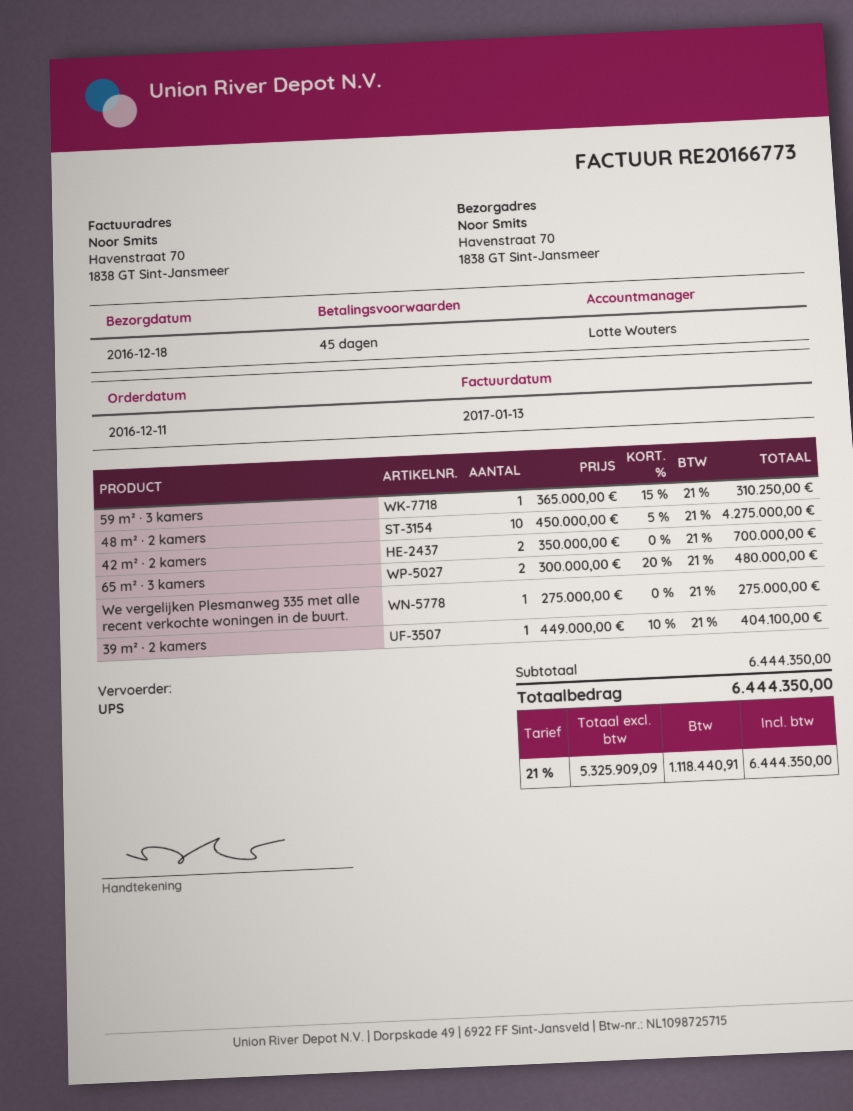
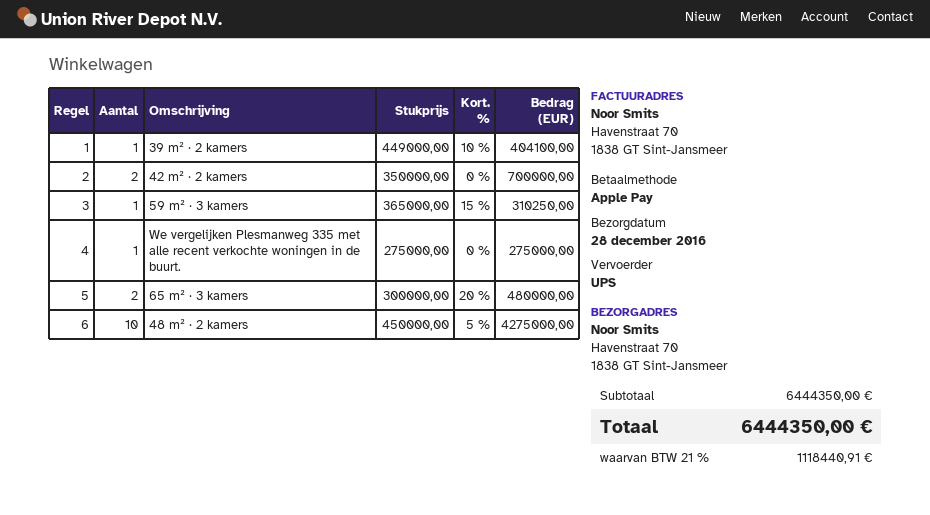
delivery date: 2016-12-18 -> 2016-12-28

